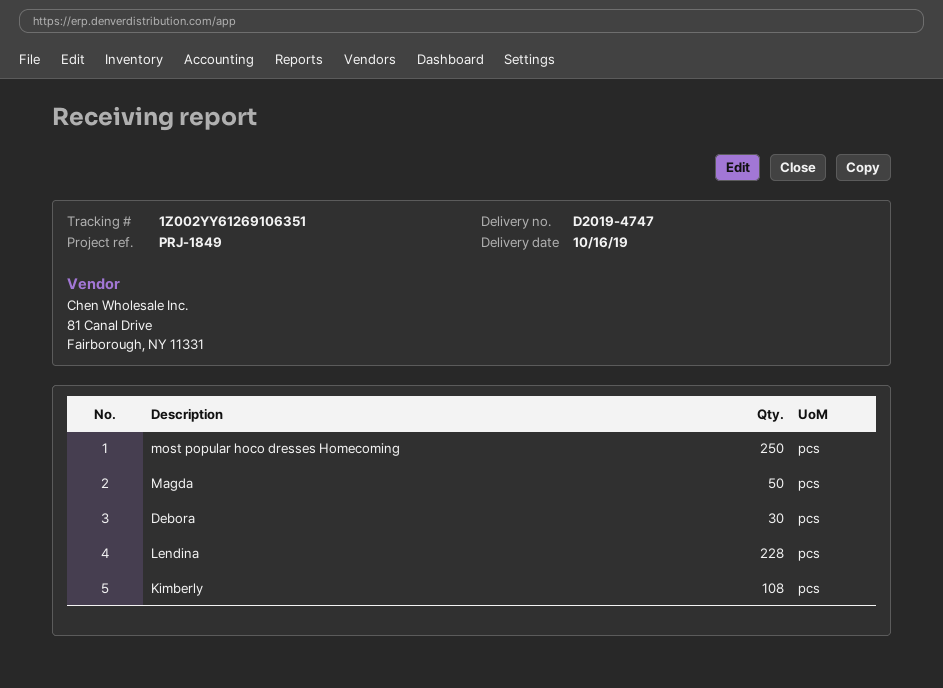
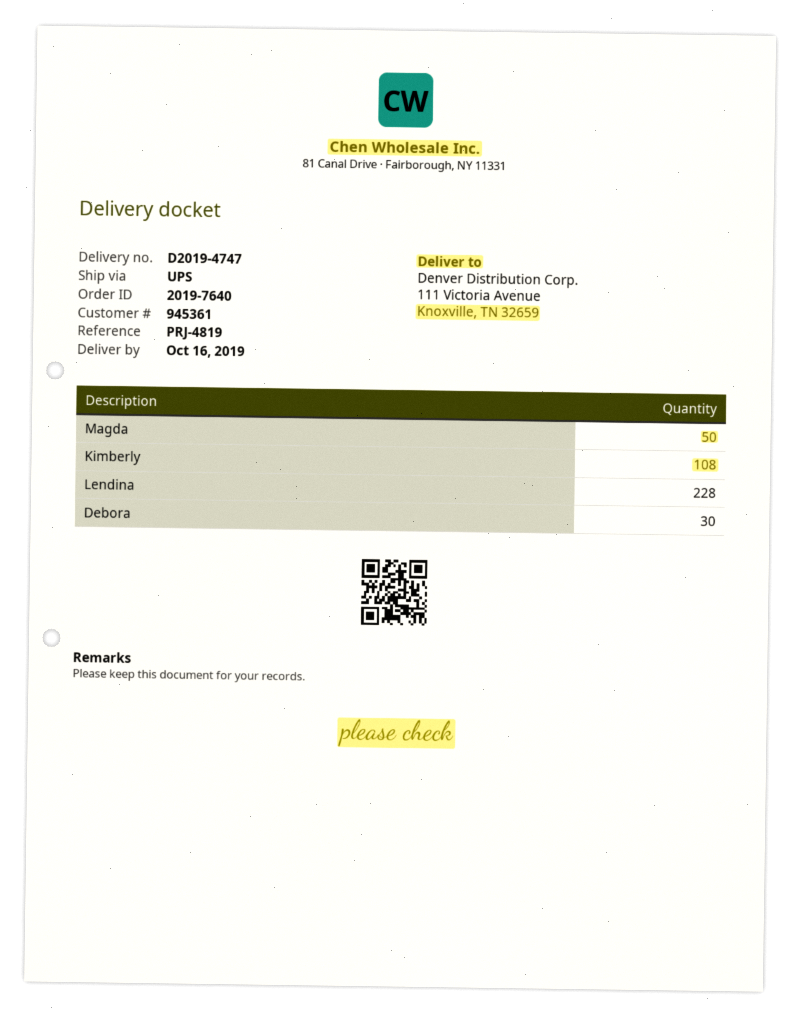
reference: PRJ-1849 -> PRJ-4819
most popular hoco dresses Homecoming: 250 -> none

